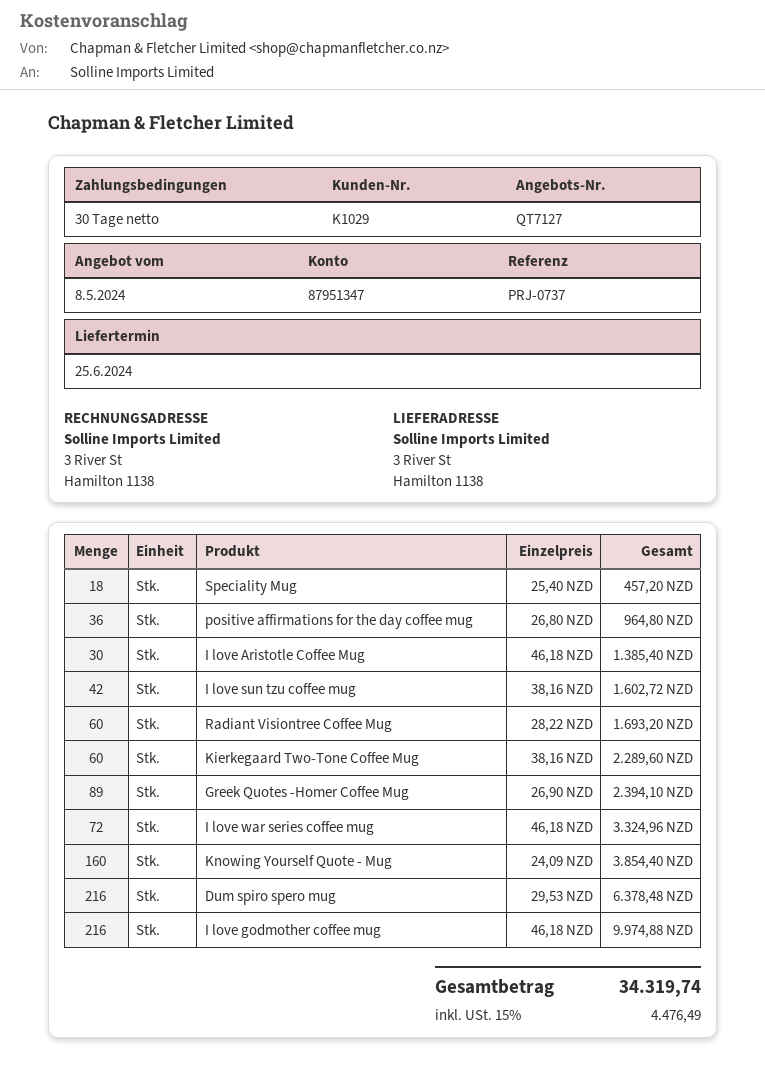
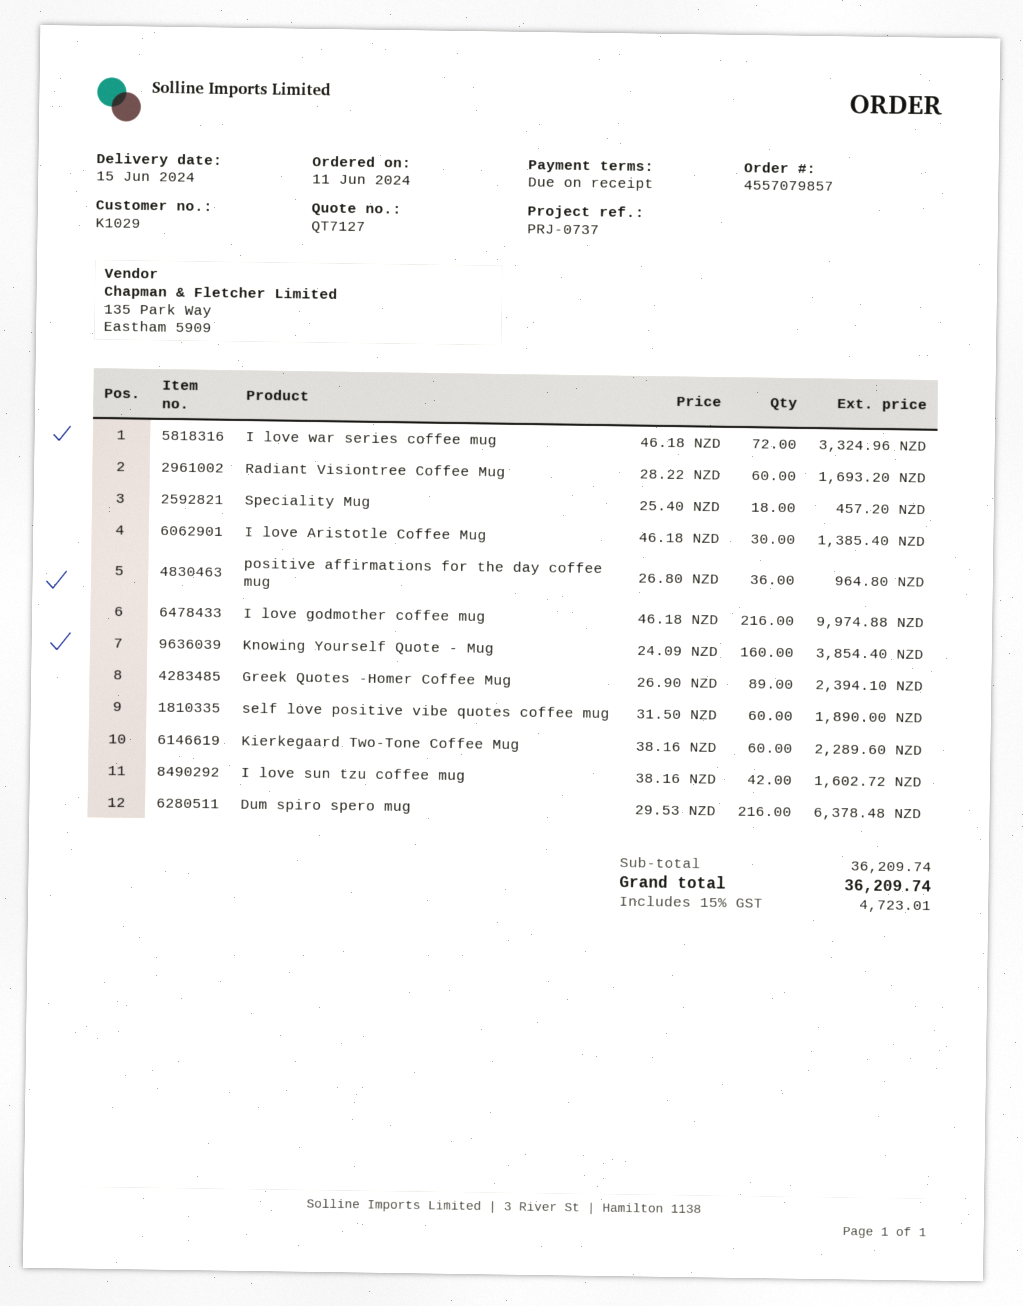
delivery date: 2024-06-25 -> 2024-06-15
payment terms: 30 days -> on receipt
self love positive vibe quotes coffee mug: none -> 60 x 31.50 = 1890.00
tax: 15% = 4476.49 -> 15% = 4723.01
total: 34319.74 -> 36209.74

